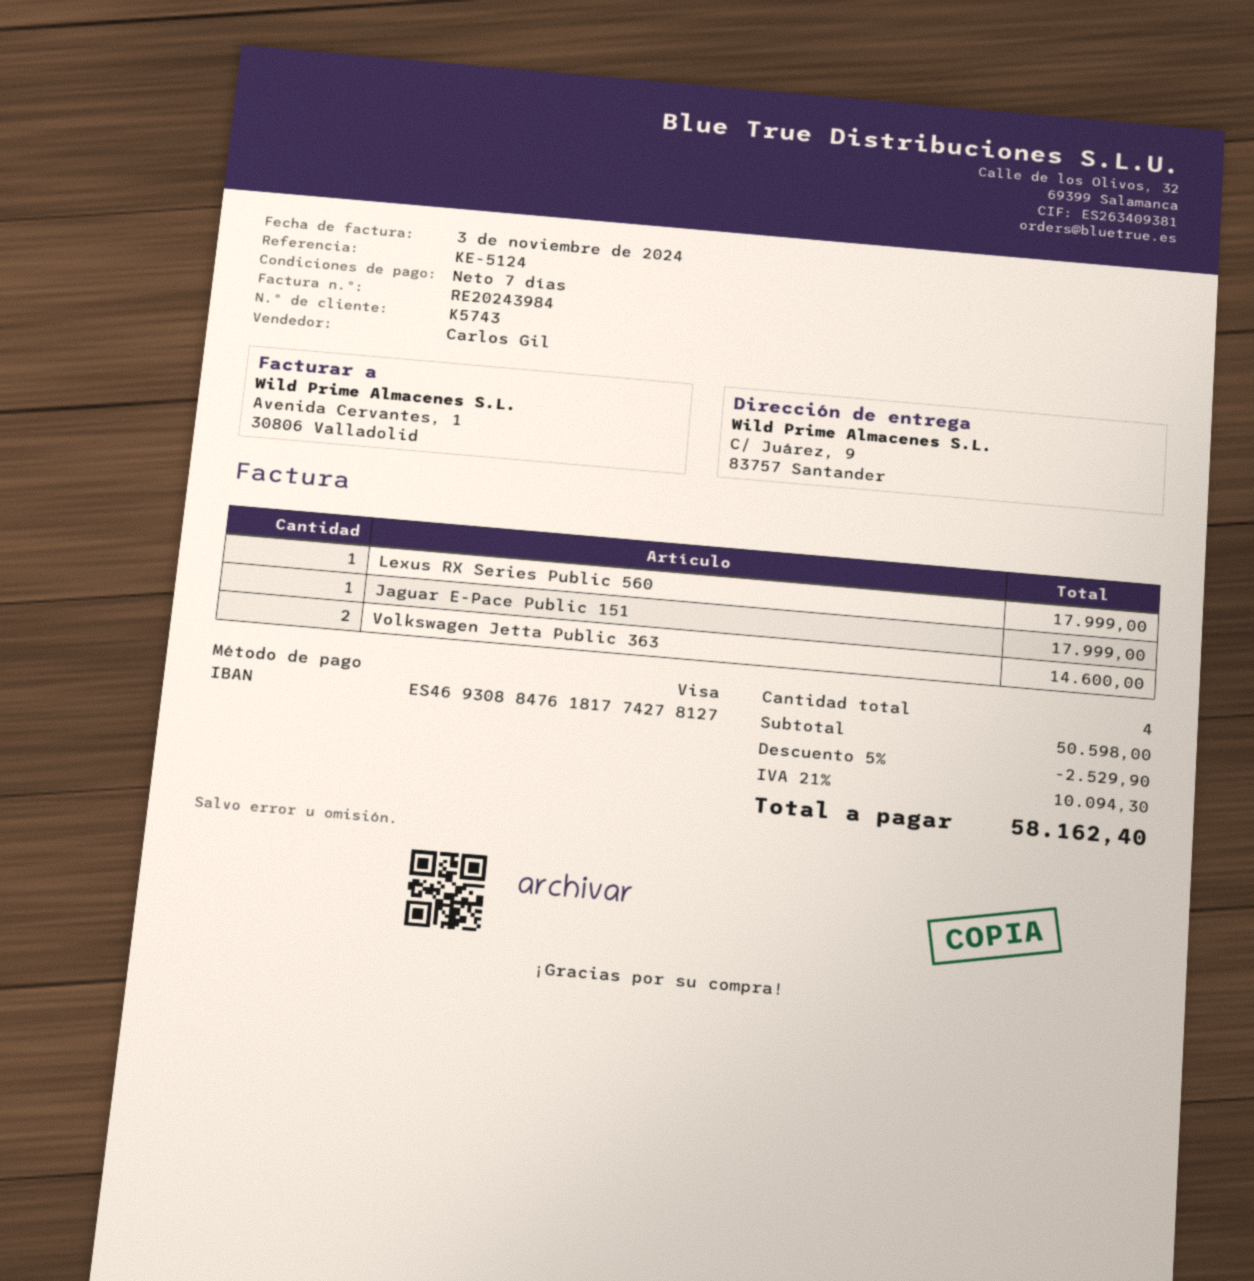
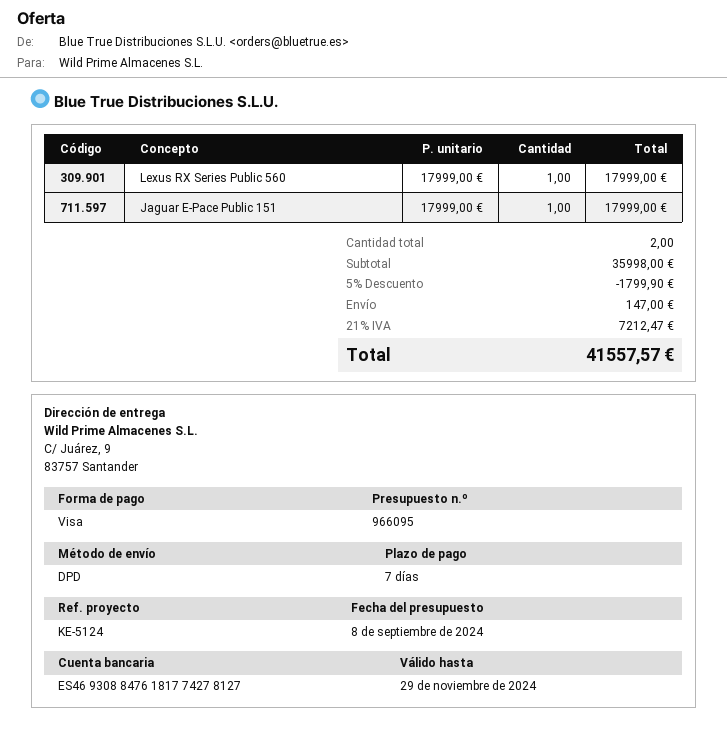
Volkswagen Jetta Public 363: 2 for 14600.00 -> none
total quantity: 4 -> 2
subtotal: 50598.00 -> 35998.00
discount: 5% = 2529.90 -> 5% = 1799.90
shipping: none -> 147.00
tax: 21% = 10094.30 -> 21% = 7212.47
total: 58162.40 -> 41557.57

